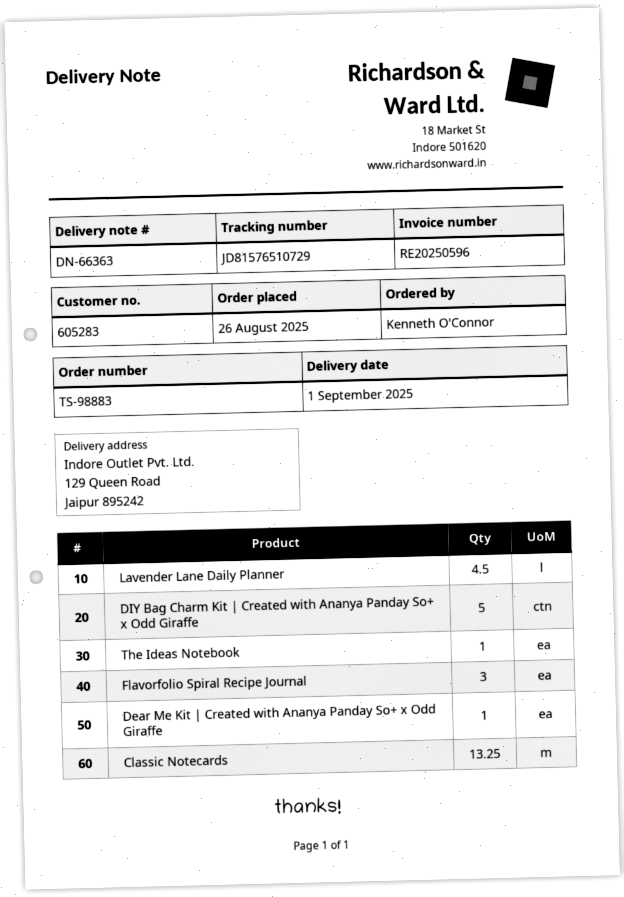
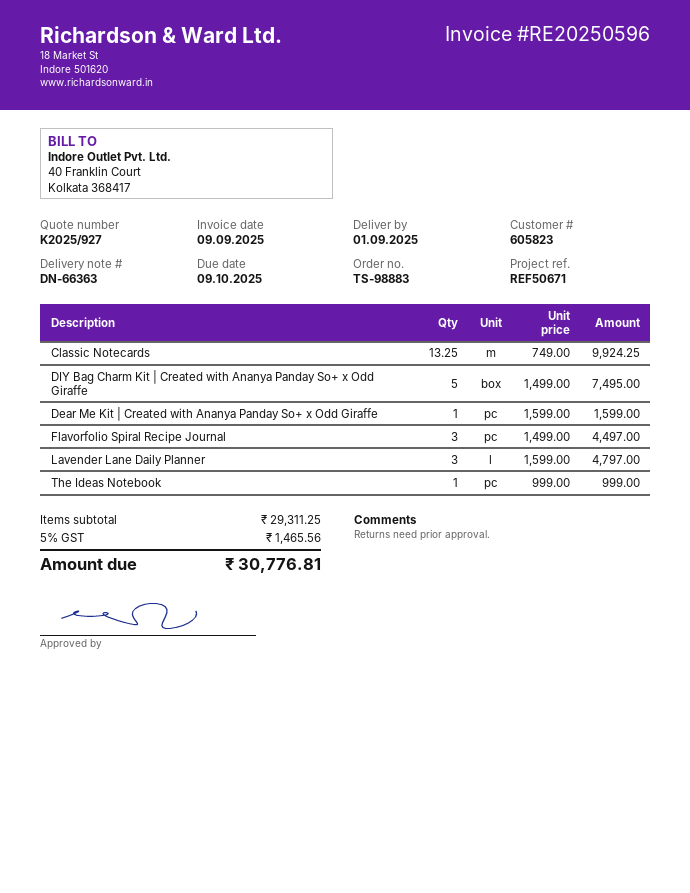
customer number: 605283 -> 605823
Lavender Lane Daily Planner: 4.5 -> 3

